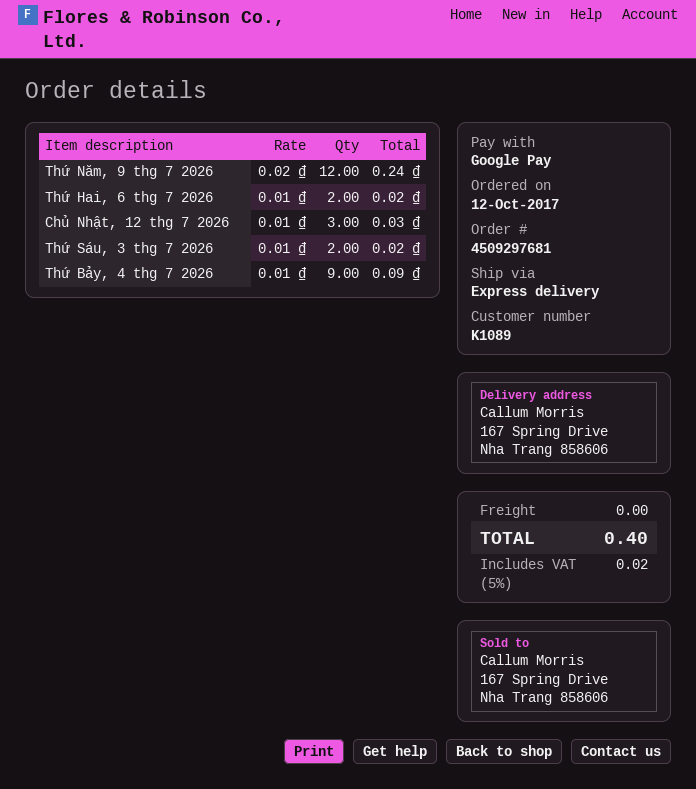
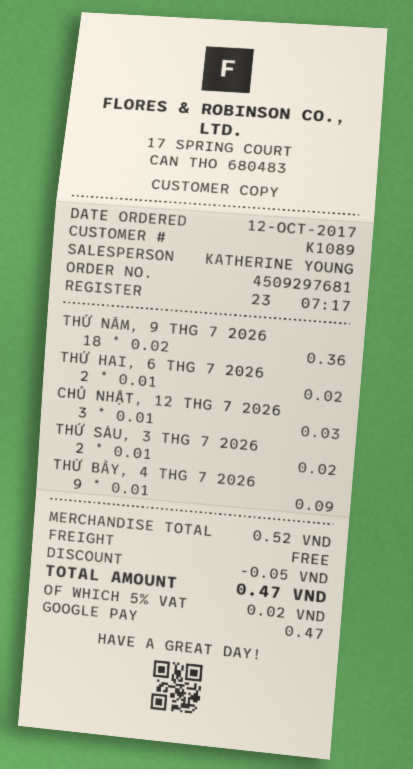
Thứ Năm, 9 thg 7 2026: 12 x 0.02 = 0.24 -> 18 x 0.02 = 0.36
discount: none -> 0.05
total: 0.40 -> 0.47

